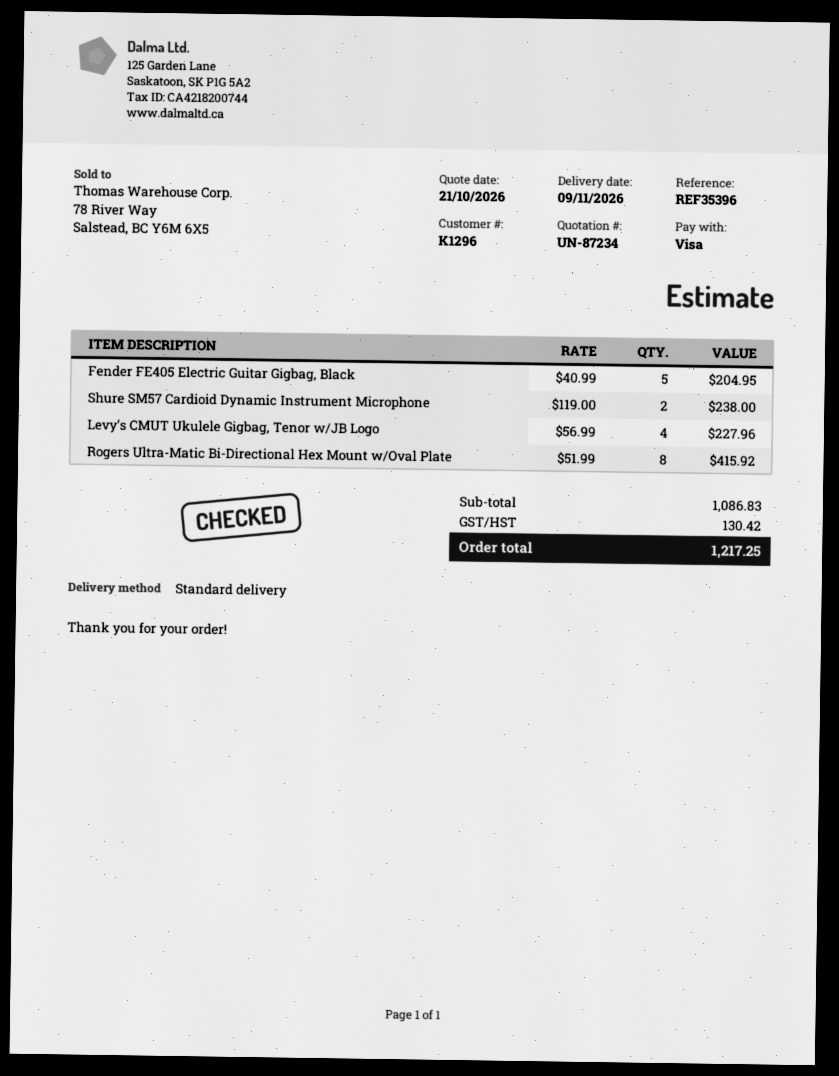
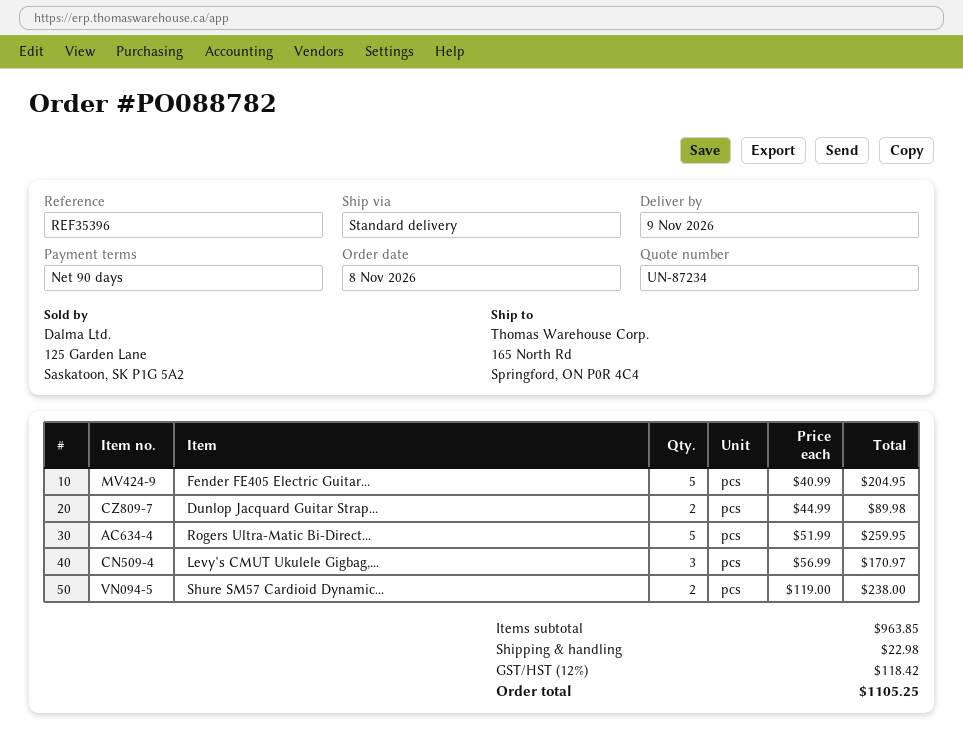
Levy’s CMUT Ukulele Gigbag, Tenor w/JB Logo: 4 x 56.99 = 227.96 -> 3 x 56.99 = 170.97
Rogers Ultra-Matic Bi-Directional Hex Mount w/Oval Plate: 8 x 51.99 = 415.92 -> 5 x 51.99 = 259.95
Dunlop Jacquard Guitar Strap...: none -> 2 x 44.99 = 89.98
subtotal: 1086.83 -> 963.85
shipping: none -> 22.98
tax: 130.42 -> 118.42
total: 1217.25 -> 1105.25

